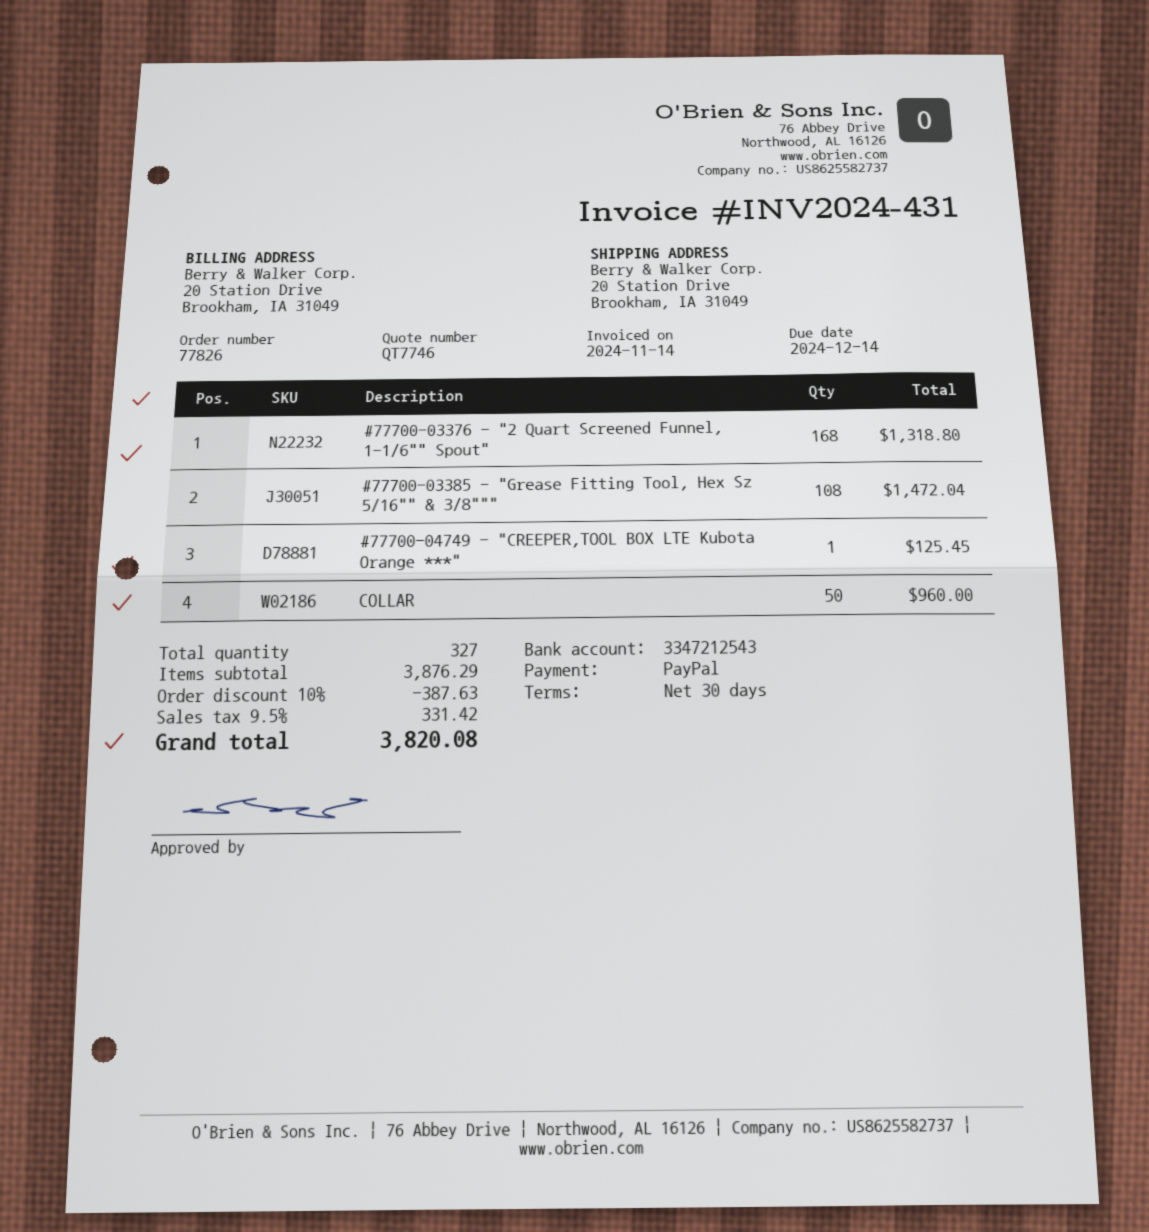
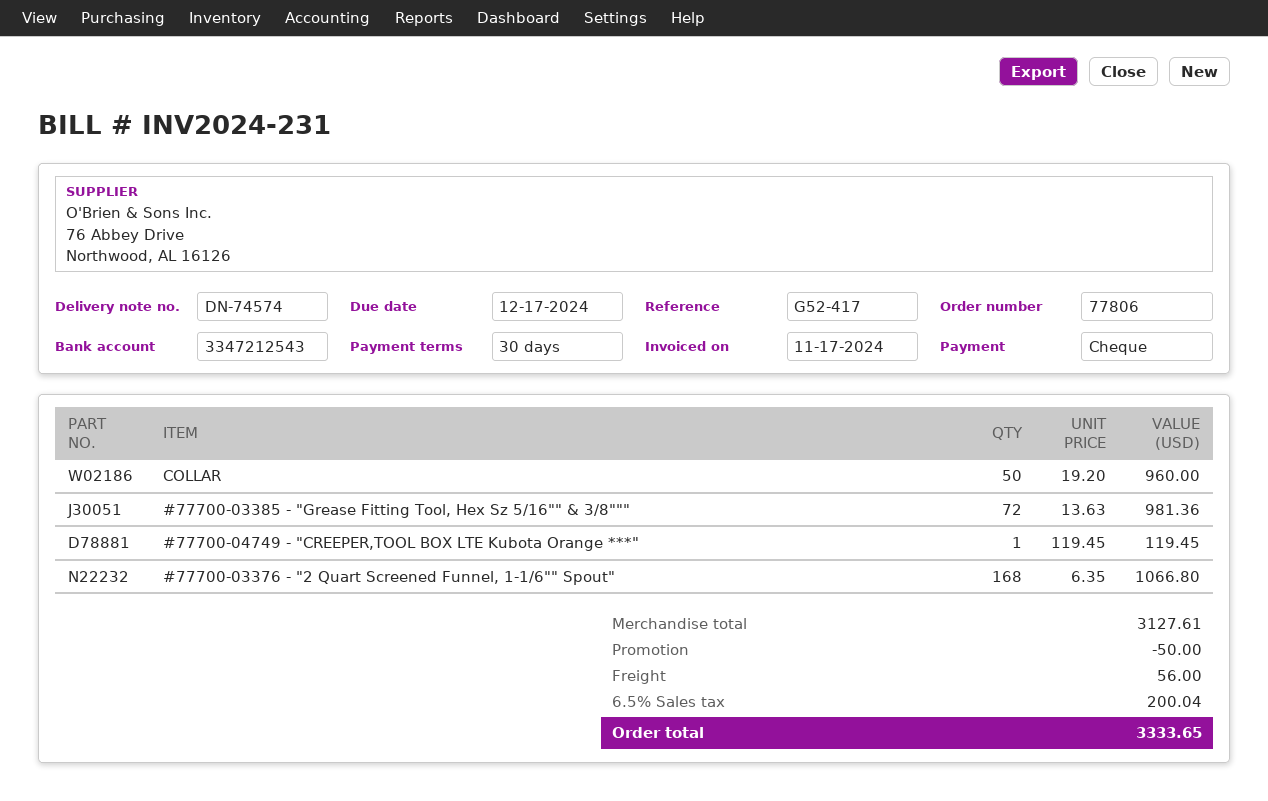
order number: 77826 -> 77806
invoice number: INV2024-431 -> INV2024-231
invoice date: 2024-11-14 -> 2024-11-17
due date: 2024-12-14 -> 2024-12-17
payment method: PayPal -> cheque
#77700-03376 - "2 Quart Screened Funnel, 1-1/6"" Spout": 168 for 1318.80 -> 168 for 1066.80
#77700-03385 - "Grease Fitting Tool, Hex Sz 5/16"" & 3/8""": 108 for 1472.04 -> 72 for 981.36
#77700-04749 - "CREEPER,TOOL BOX LTE Kubota Orange ***": 1 for 125.45 -> 1 for 119.45
subtotal: 3876.29 -> 3127.61
discount: 387.63 -> 50.00
shipping: none -> 56.00
tax: 9.5% = 331.42 -> 6.5% = 200.04
total: 3820.08 -> 3333.65

